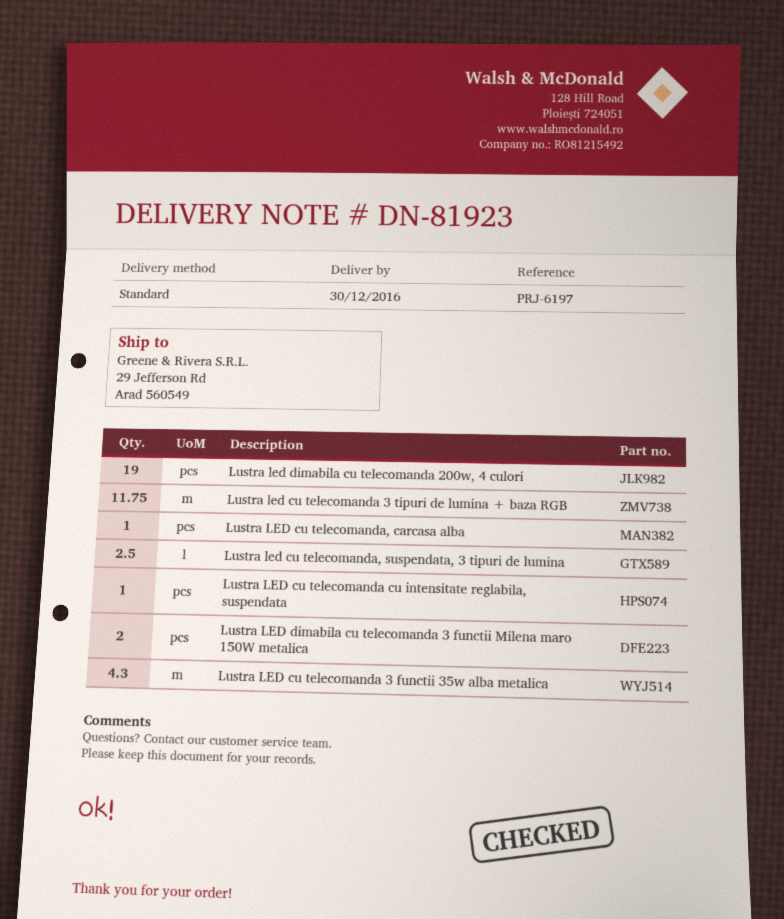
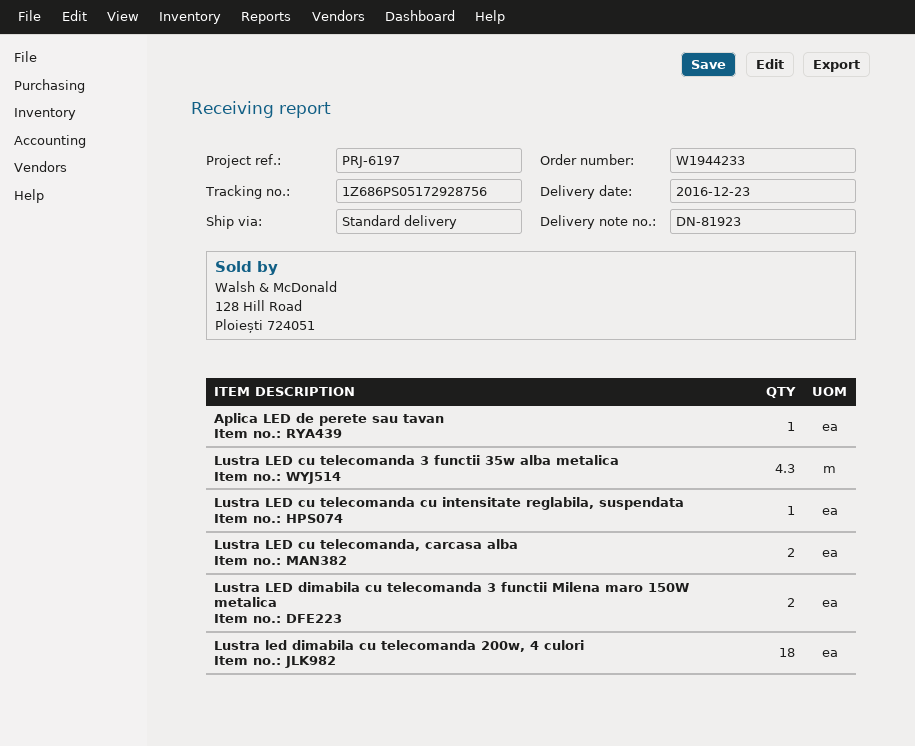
delivery date: 2016-12-30 -> 2016-12-23
Lustra led dimabila cu telecomanda 200w, 4 culori: 19 -> 18
Lustra led cu telecomanda 3 tipuri de lumina + baza RGB: 11.75 -> none
Lustra LED cu telecomanda, carcasa alba: 1 -> 2
Lustra led cu telecomanda, suspendata, 3 tipuri de lumina: 2.5 -> none
Aplica LED de perete sau tavan: none -> 1

